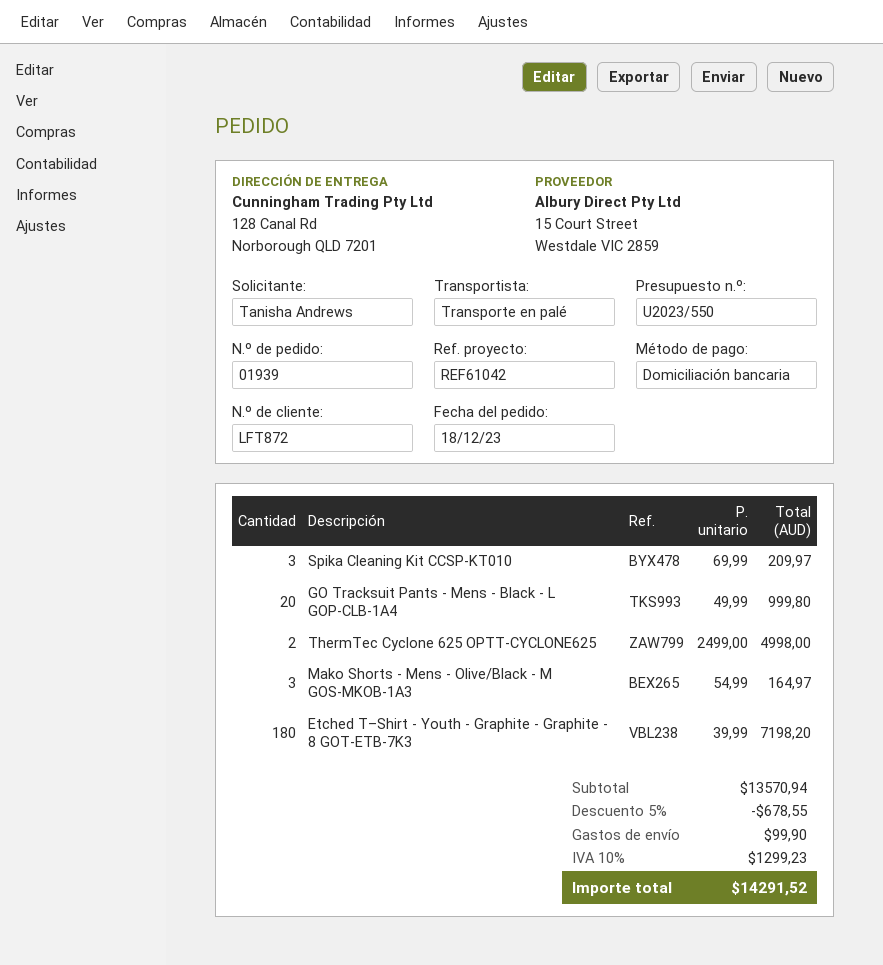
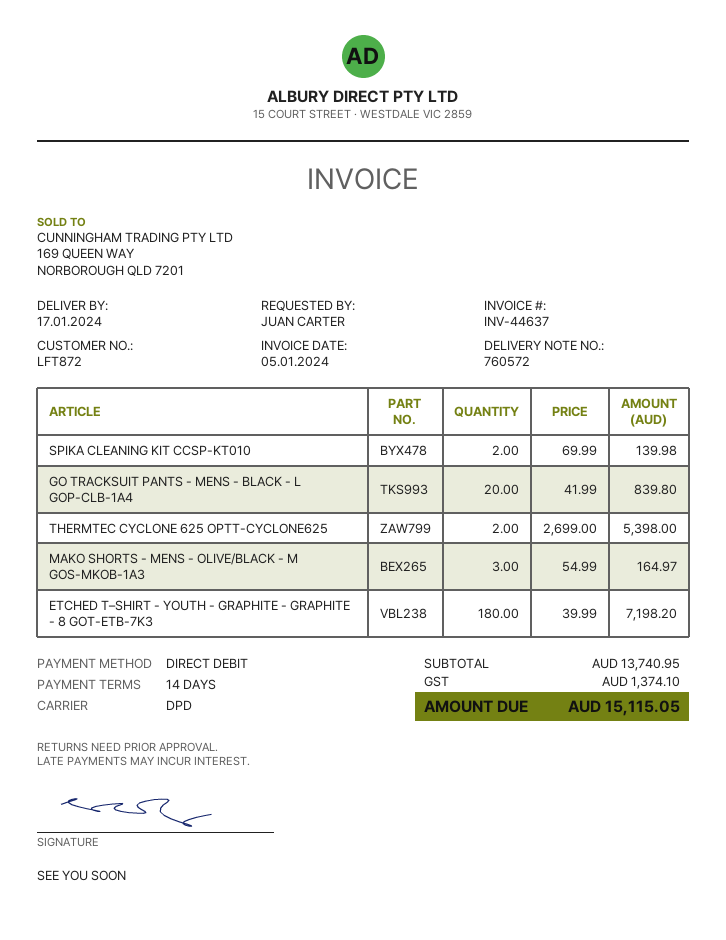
ordered by: Tanisha Andrews -> JUAN CARTER
shipping method: pallet freight -> DPD
Spika Cleaning Kit CCSP-KT010: 3 x 69.99 = 209.97 -> 2 x 69.99 = 139.98
GO Tracksuit Pants - Mens - Black - L GOP-CLB-1A4: 20 x 49.99 = 999.80 -> 20 x 41.99 = 839.80
ThermTec Cyclone 625 OPTT-CYCLONE625: 2 x 2499.00 = 4998.00 -> 2 x 2699.00 = 5398.00
subtotal: 13570.94 -> 13740.95
discount: 5% = 678.55 -> none
shipping: 99.90 -> none
tax: 1299.23 -> 1374.10
total: 14291.52 -> 15115.05

